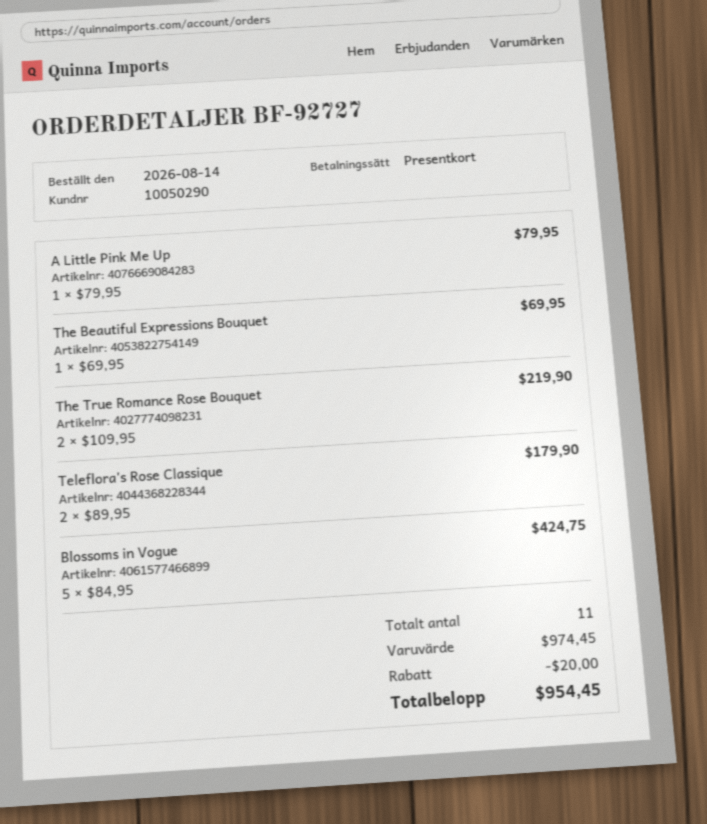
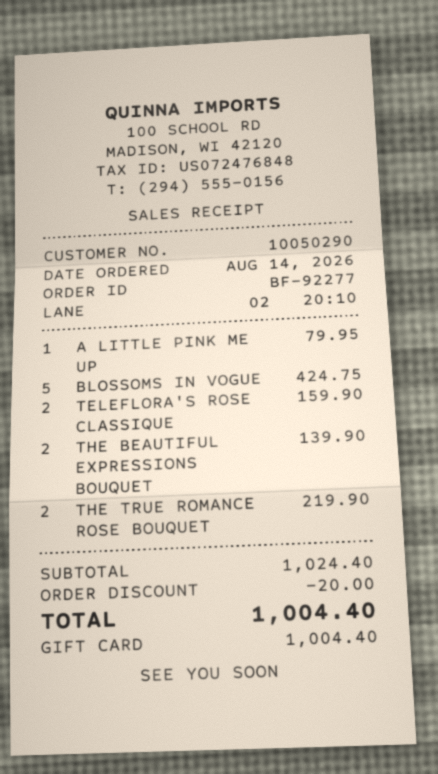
order number: BF-92727 -> BF-92277
The Beautiful Expressions Bouquet: 1 for 69.95 -> 2 for 139.90
Teleflora's Rose Classique: 2 for 179.90 -> 2 for 159.90
subtotal: 974.45 -> 1024.40
total: 954.45 -> 1004.40

